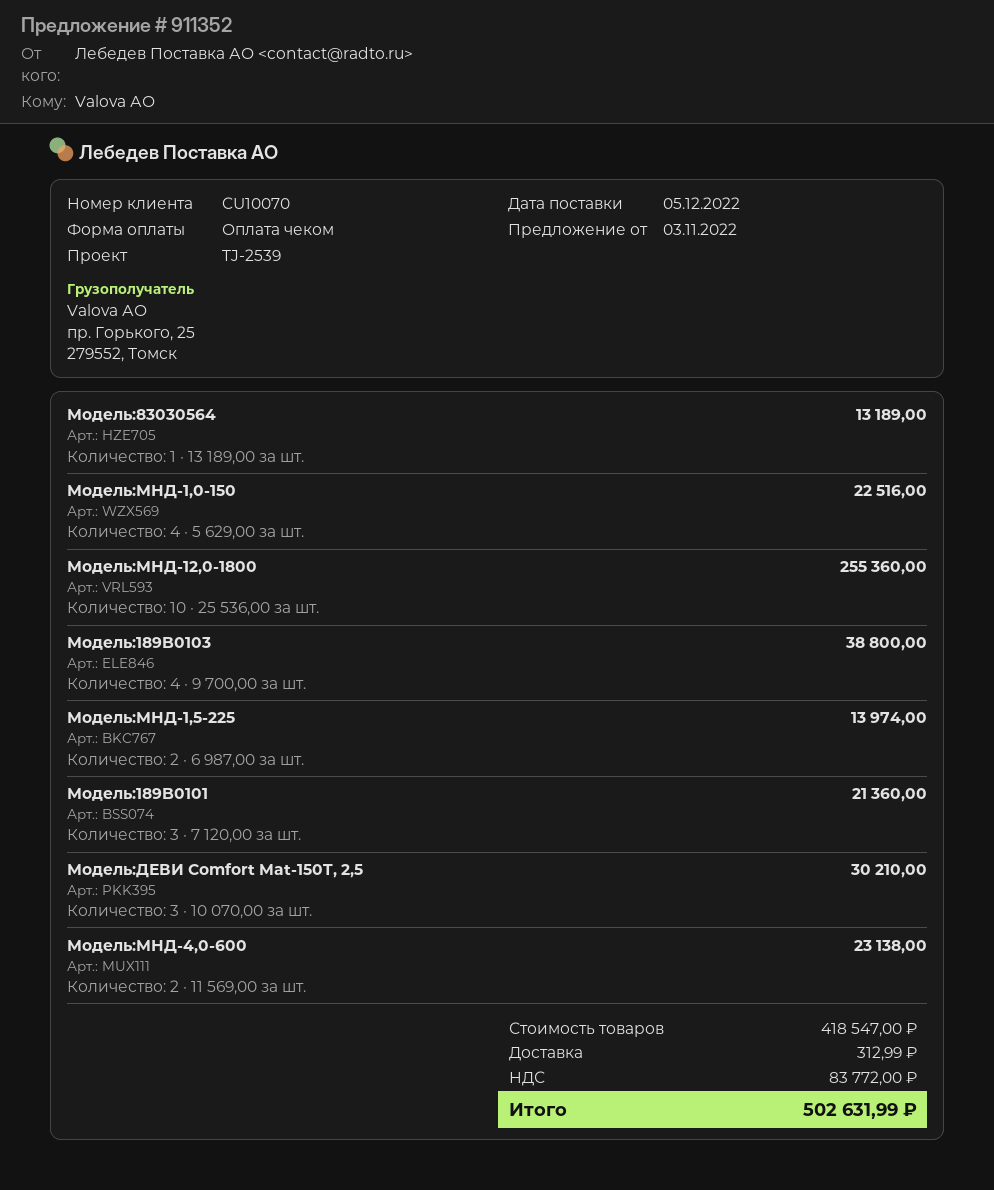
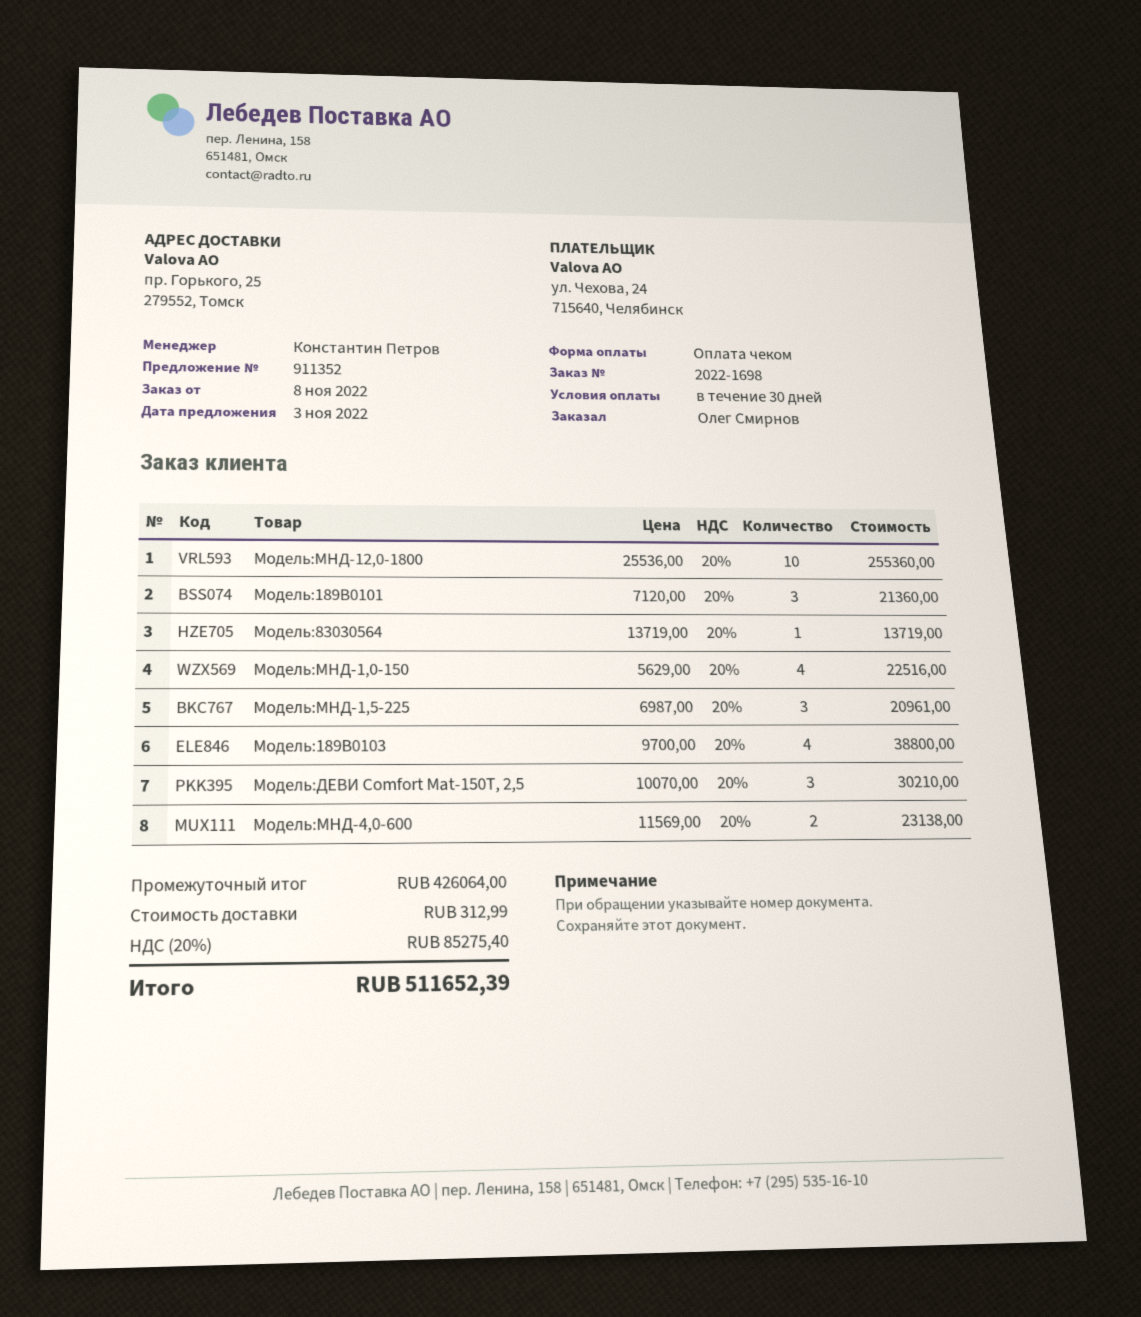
Модель:83030564: 1 x 13189.00 = 13189.00 -> 1 x 13719.00 = 13719.00
Модель:МНД-1,5-225: 2 x 6987.00 = 13974.00 -> 3 x 6987.00 = 20961.00
subtotal: 418547.00 -> 426064.00
tax: 83772.00 -> 85275.40
total: 502631.99 -> 511652.39

